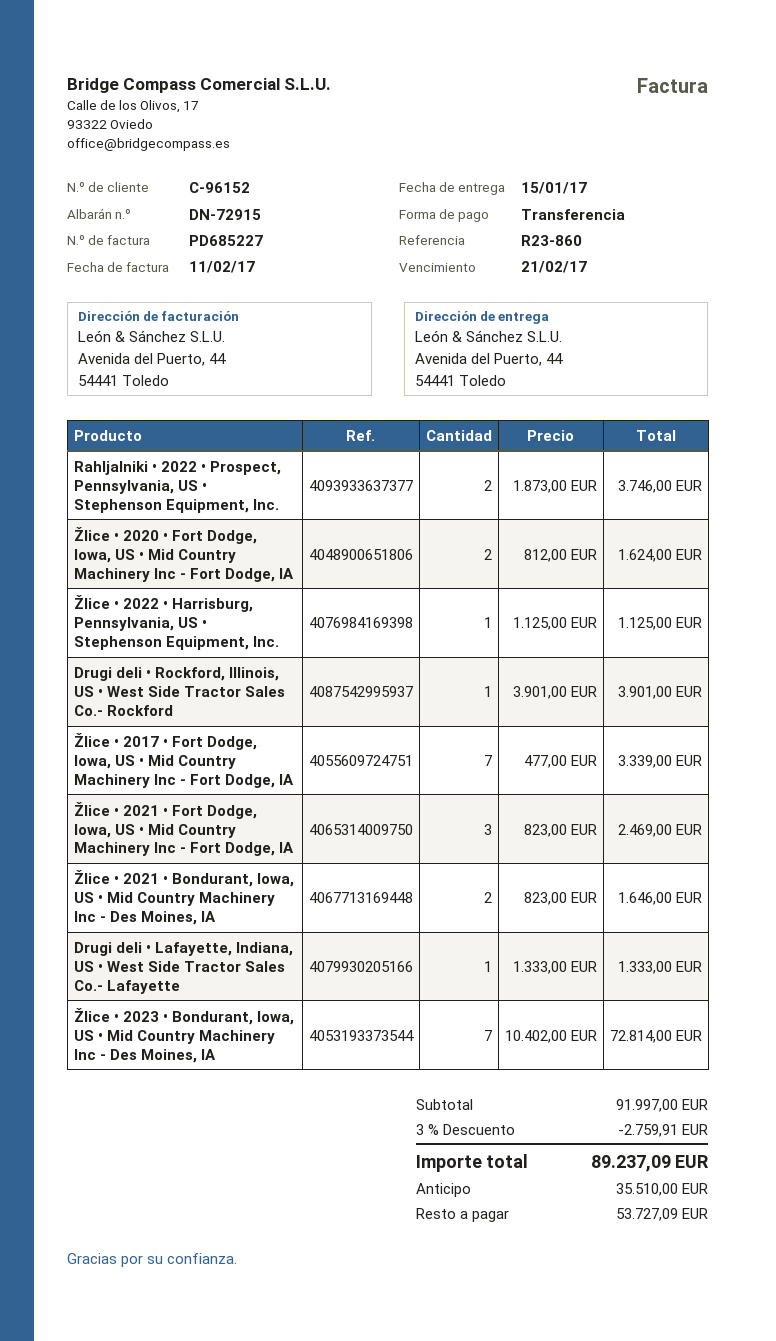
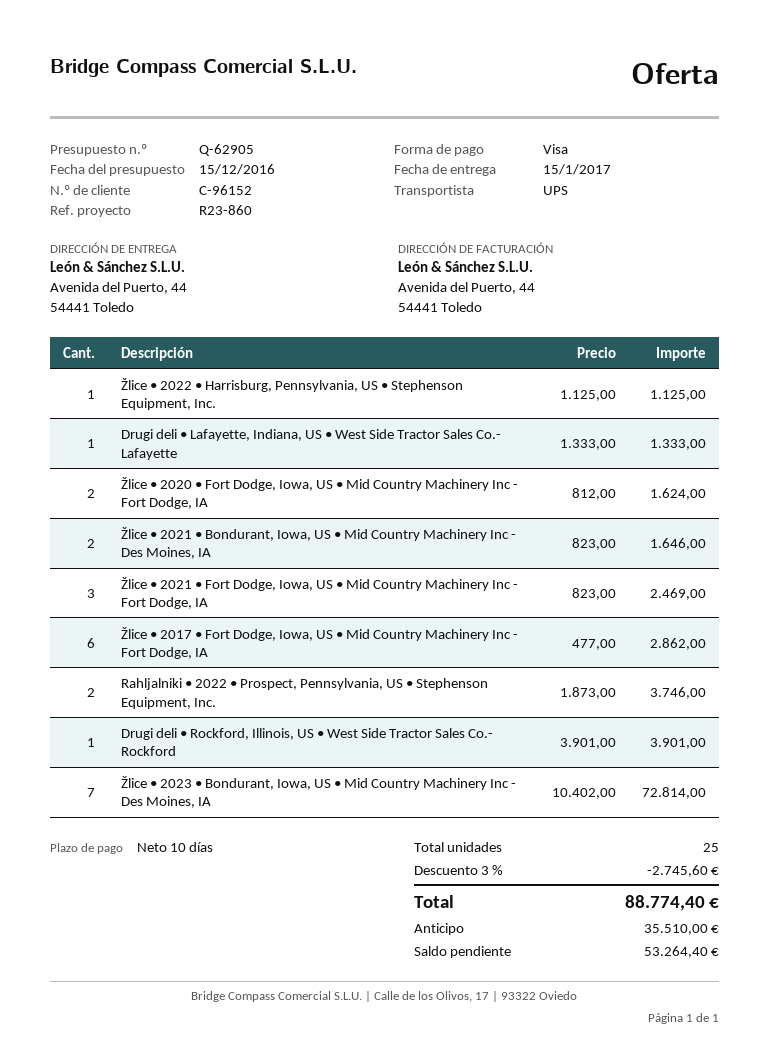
payment method: bank transfer -> Visa
Žlice • 2017 • Fort Dodge, Iowa, US • Mid Country Machinery Inc - Fort Dodge, IA: 7 x 477.00 = 3339.00 -> 6 x 477.00 = 2862.00
discount: 3% = 2759.91 -> 3% = 2745.60
total: 89237.09 -> 88774.40
balance: 53727.09 -> 53264.40

